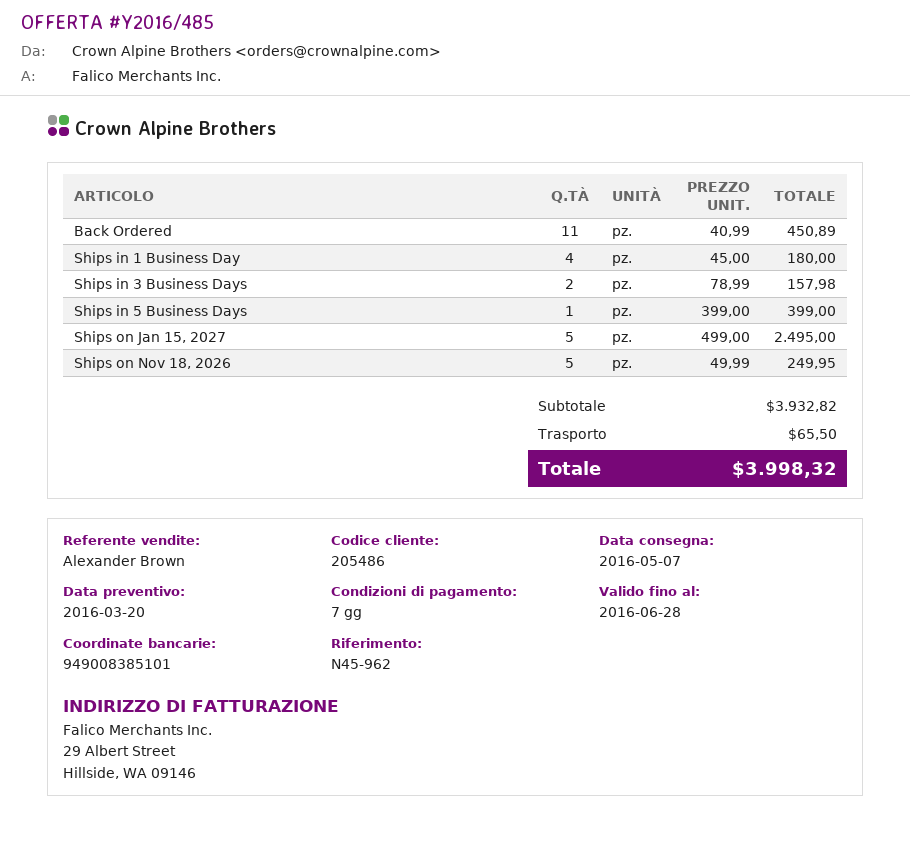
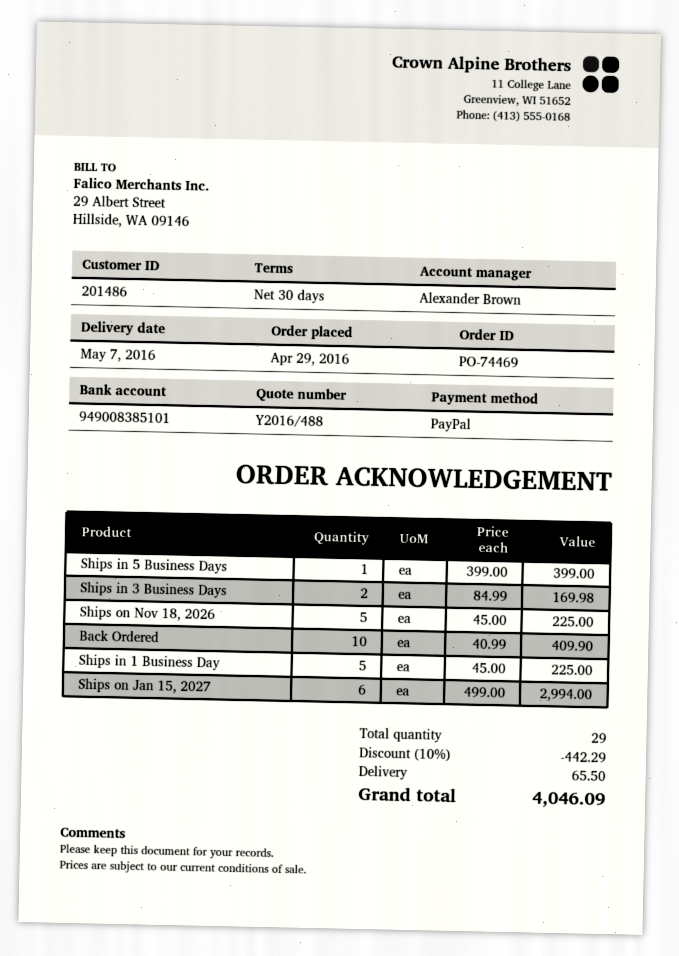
quote number: Y2016/485 -> Y2016/488
payment terms: 7 days -> 30 days
customer number: 205486 -> 201486
Back Ordered: 11 x 40.99 = 450.89 -> 10 x 40.99 = 409.90
Ships in 1 Business Day: 4 x 45.00 = 180.00 -> 5 x 45.00 = 225.00
Ships in 3 Business Days: 2 x 78.99 = 157.98 -> 2 x 84.99 = 169.98
Ships on Jan 15, 2027: 5 x 499.00 = 2495.00 -> 6 x 499.00 = 2994.00
Ships on Nov 18, 2026: 5 x 49.99 = 249.95 -> 5 x 45.00 = 225.00
discount: none -> 10% = 442.29
total: 3998.32 -> 4046.09

